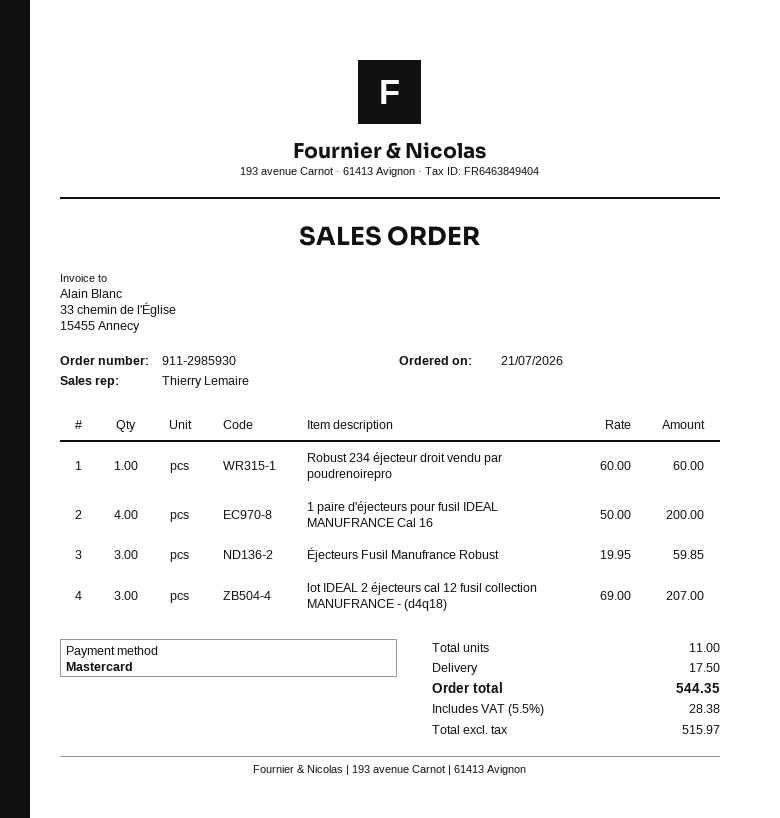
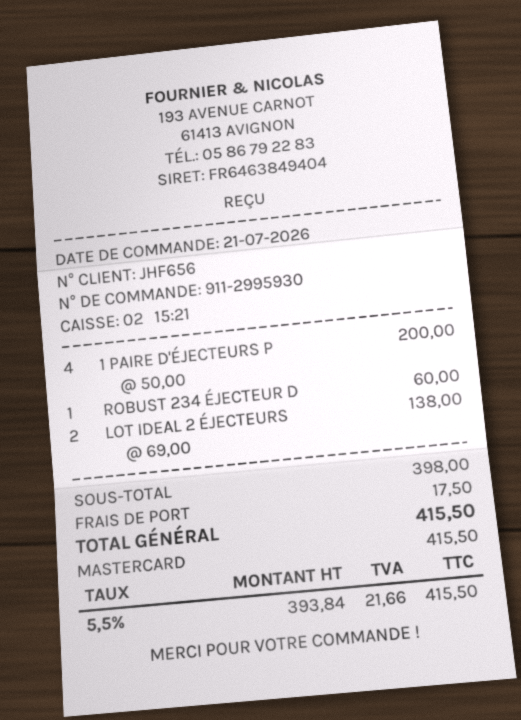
order number: 911-2985930 -> 911-2995930
Éjecteurs Fusil Manufrance Robust: 3 x 19.95 = 59.85 -> none
lot IDEAL 2 éjecteurs cal 12 fusil collection MANUFRANCE - (d4q18): 3 x 69.00 = 207.00 -> 2 x 69.00 = 138.00
net: 515.97 -> 393.84
tax: 5.5% = 28.38 -> 5.5% = 21.66
total: 544.35 -> 415.50

